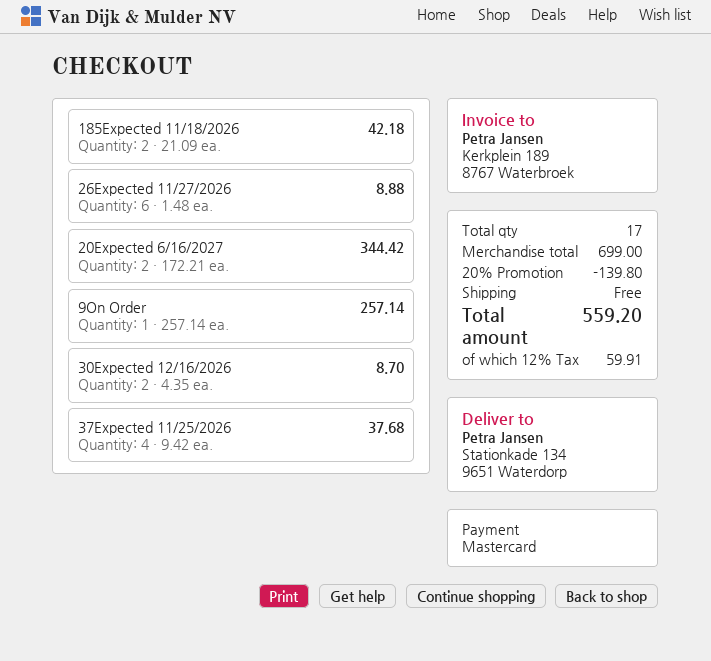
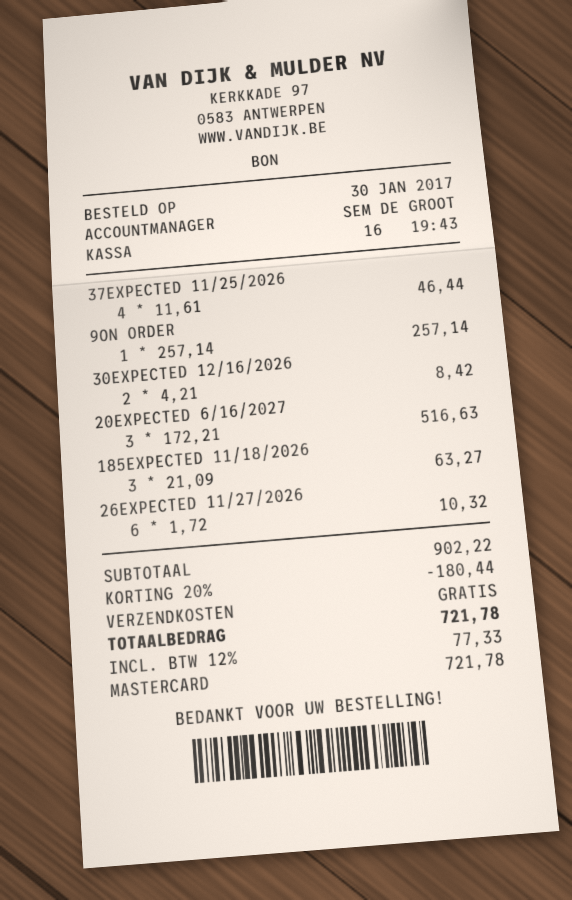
185Expected 11/18/2026: 2 x 21.09 = 42.18 -> 3 x 21.09 = 63.27
26Expected 11/27/2026: 6 x 1.48 = 8.88 -> 6 x 1.72 = 10.32
20Expected 6/16/2027: 2 x 172.21 = 344.42 -> 3 x 172.21 = 516.63
30Expected 12/16/2026: 2 x 4.35 = 8.70 -> 2 x 4.21 = 8.42
37Expected 11/25/2026: 4 x 9.42 = 37.68 -> 4 x 11.61 = 46.44
subtotal: 699.00 -> 902.22
discount: 20% = 139.80 -> 20% = 180.44
tax: 12% = 59.91 -> 12% = 77.33
total: 559.20 -> 721.78

